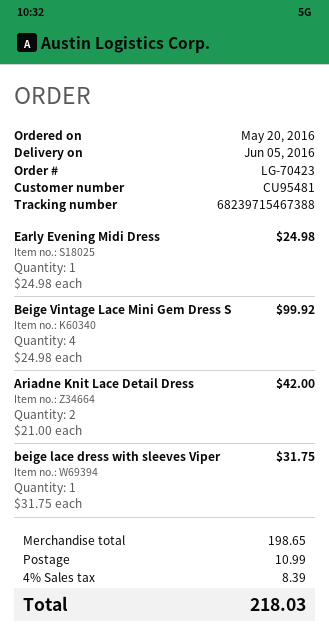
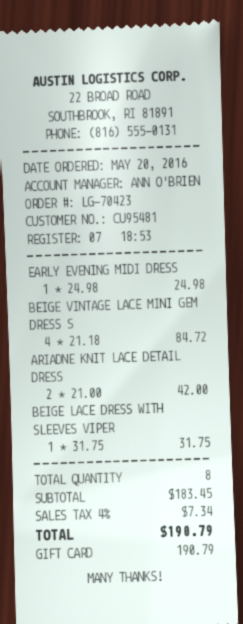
Beige Vintage Lace Mini Gem Dress S: 4 x 24.98 = 99.92 -> 4 x 21.18 = 84.72
subtotal: 198.65 -> 183.45
shipping: 10.99 -> none
tax: 4% = 8.39 -> 4% = 7.34
total: 218.03 -> 190.79

